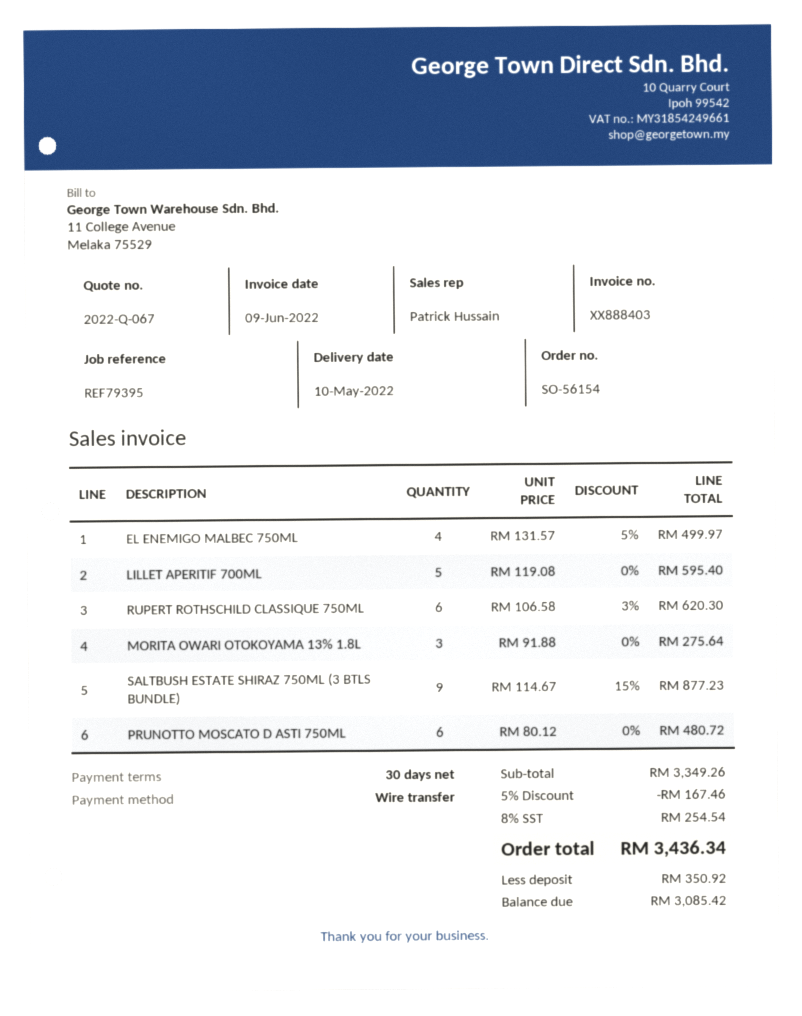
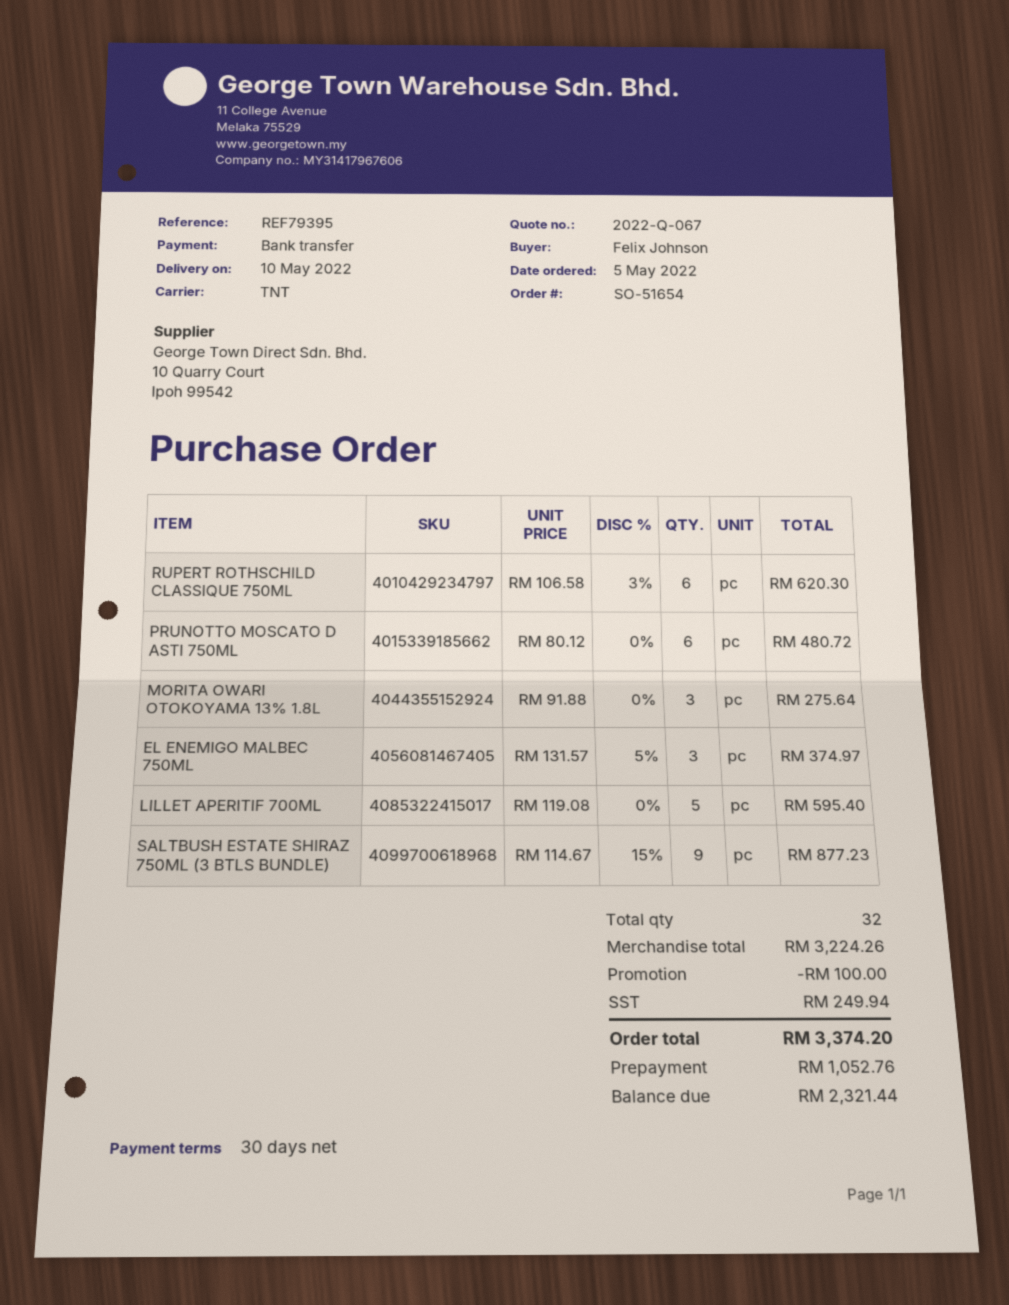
order number: SO-56154 -> SO-51654
EL ENEMIGO MALBEC 750ML: 4 x 131.57 - 5% = 499.97 -> 3 x 131.57 - 5% = 374.97
subtotal: 3349.26 -> 3224.26
discount: 167.46 -> 100.00
tax: 254.54 -> 249.94
total: 3436.34 -> 3374.20
deposit: 350.92 -> 1052.76
balance: 3085.42 -> 2321.44

